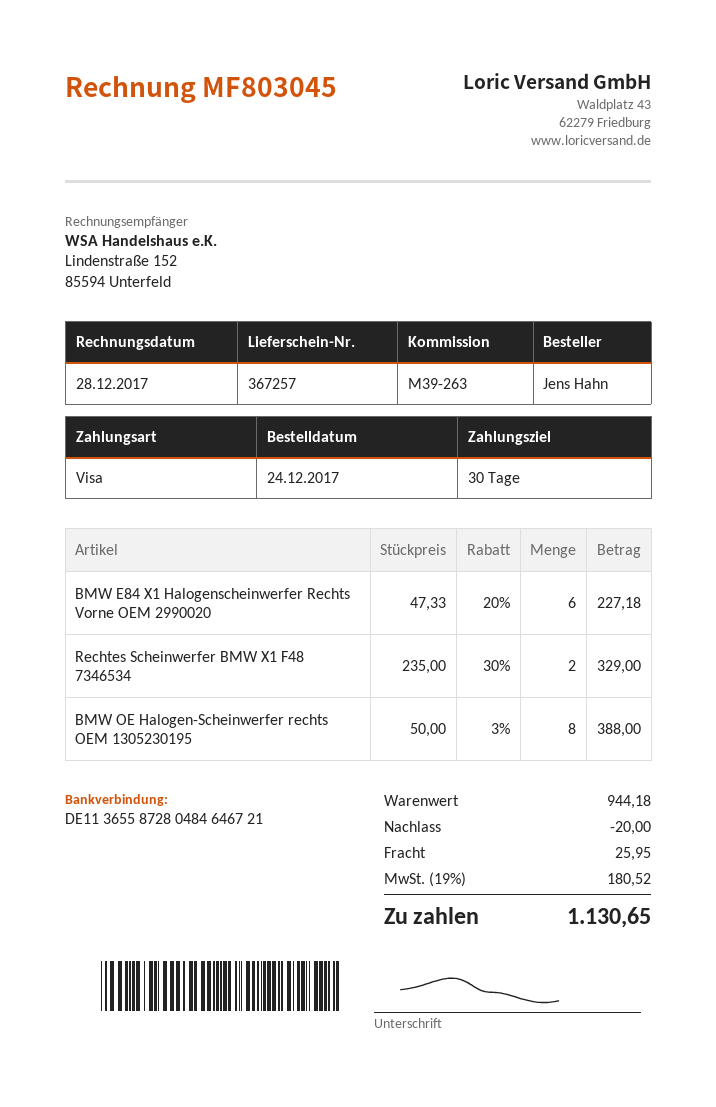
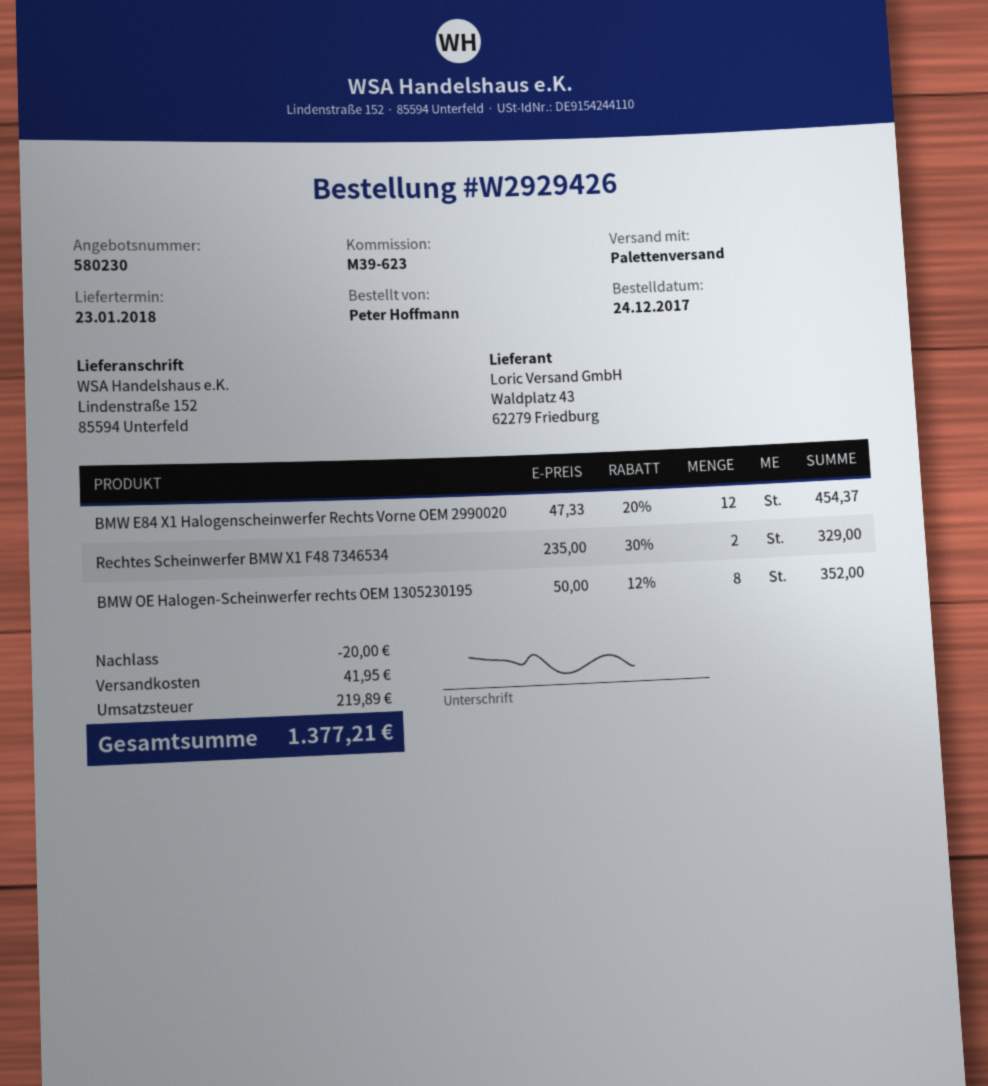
reference: M39-263 -> M39-623
ordered by: Jens Hahn -> Peter Hoffmann
BMW E84 X1 Halogenscheinwerfer Rechts Vorne OEM 2990020: 6 x 47.33 - 20% = 227.18 -> 12 x 47.33 - 20% = 454.37
BMW OE Halogen-Scheinwerfer rechts OEM 1305230195: 8 x 50.00 - 3% = 388.00 -> 8 x 50.00 - 12% = 352.00
shipping: 25.95 -> 41.95
tax: 180.52 -> 219.89
total: 1130.65 -> 1377.21

